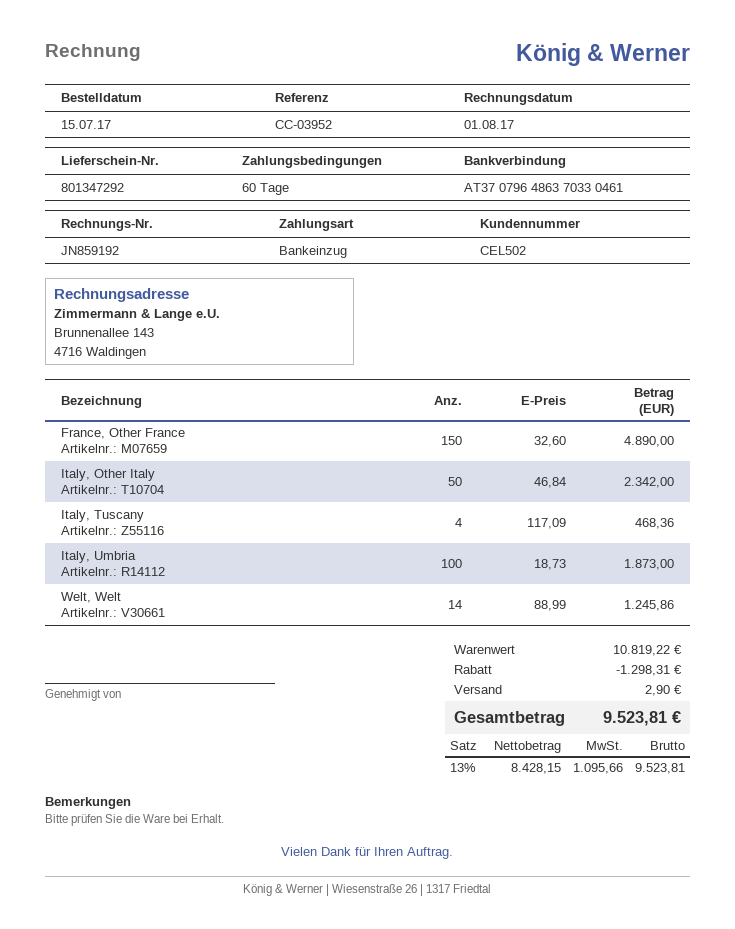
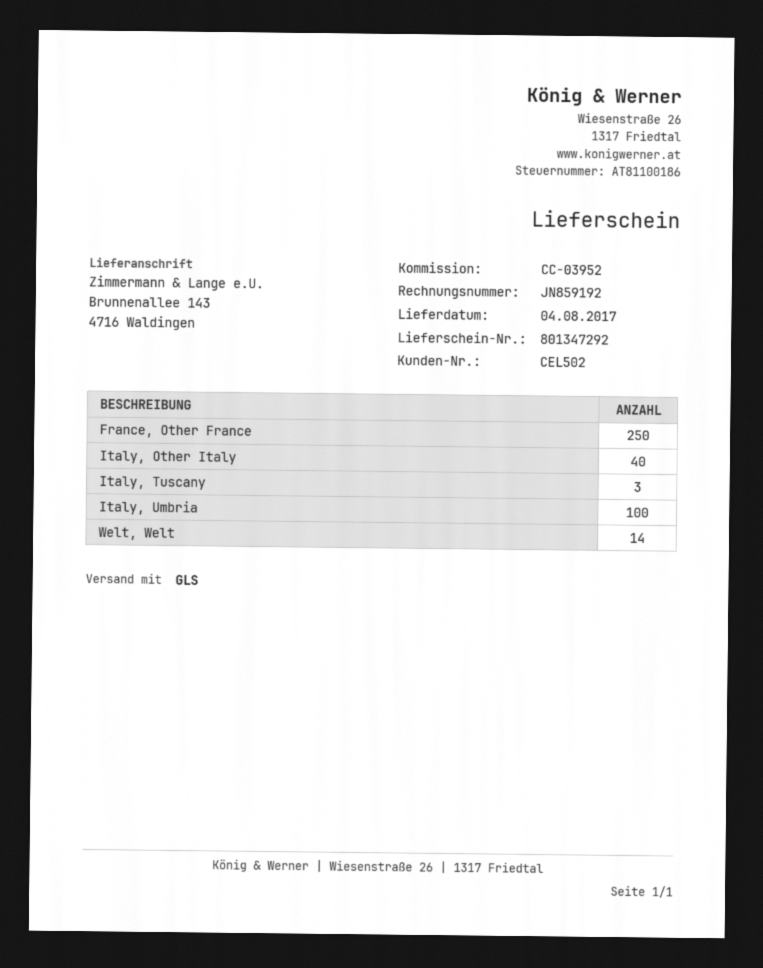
France, Other France: 150 -> 250
Italy, Other Italy: 50 -> 40
Italy, Tuscany: 4 -> 3

